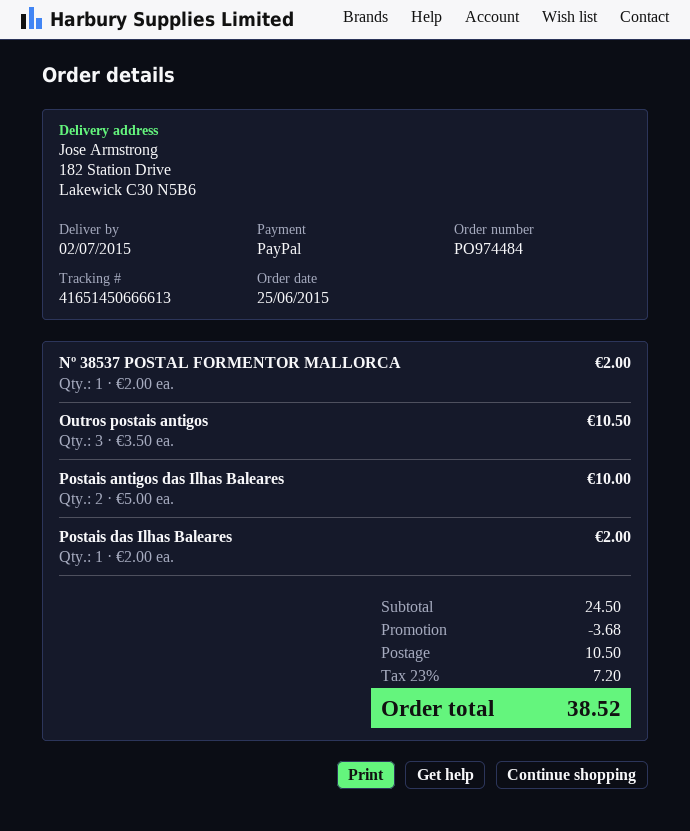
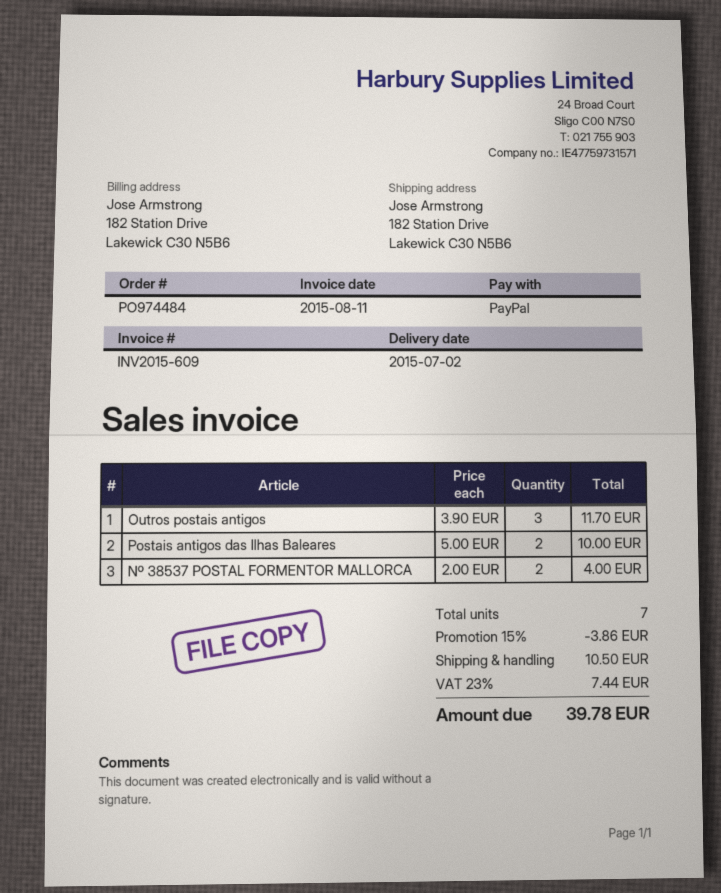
Nº 38537 POSTAL FORMENTOR MALLORCA: 1 x 2.00 = 2.00 -> 2 x 2.00 = 4.00
Outros postais antigos: 3 x 3.50 = 10.50 -> 3 x 3.90 = 11.70
Postais das Ilhas Baleares: 1 x 2.00 = 2.00 -> none
discount: 3.68 -> 3.86
tax: 23% = 7.20 -> 23% = 7.44
total: 38.52 -> 39.78

